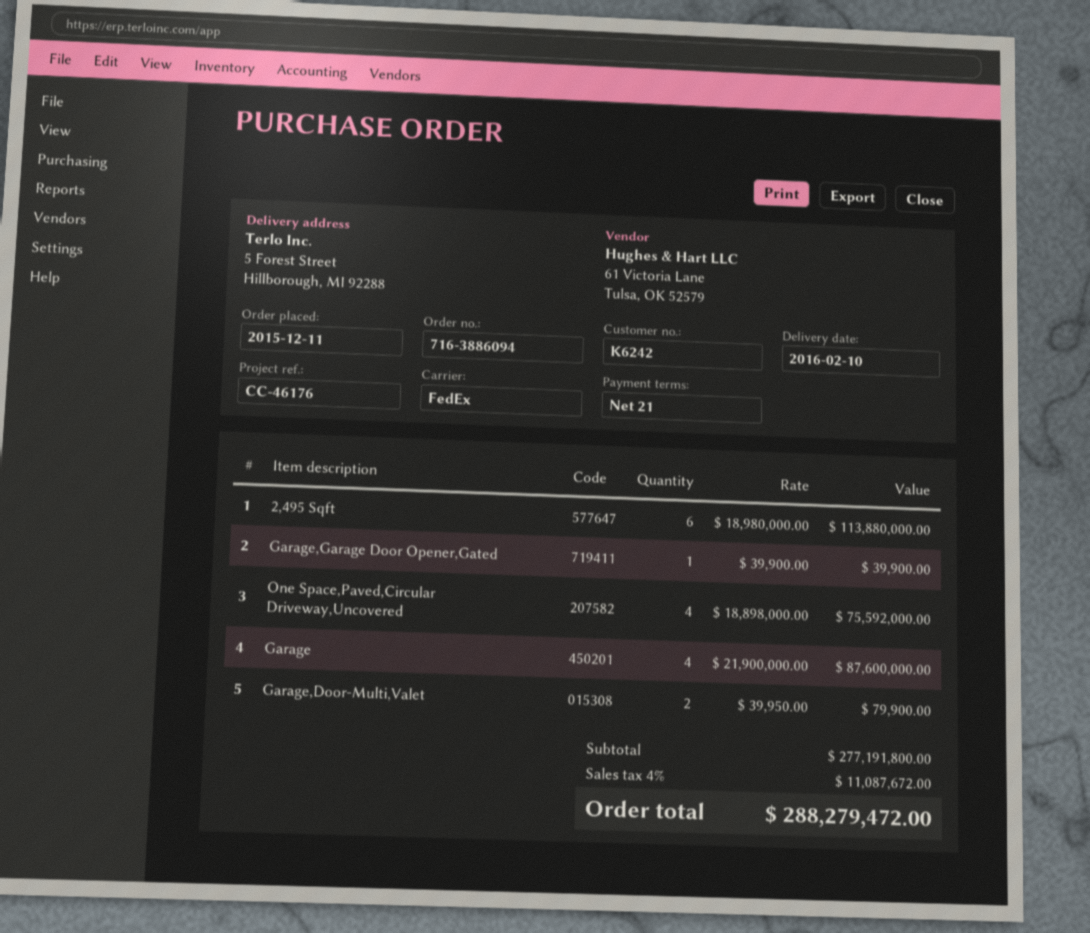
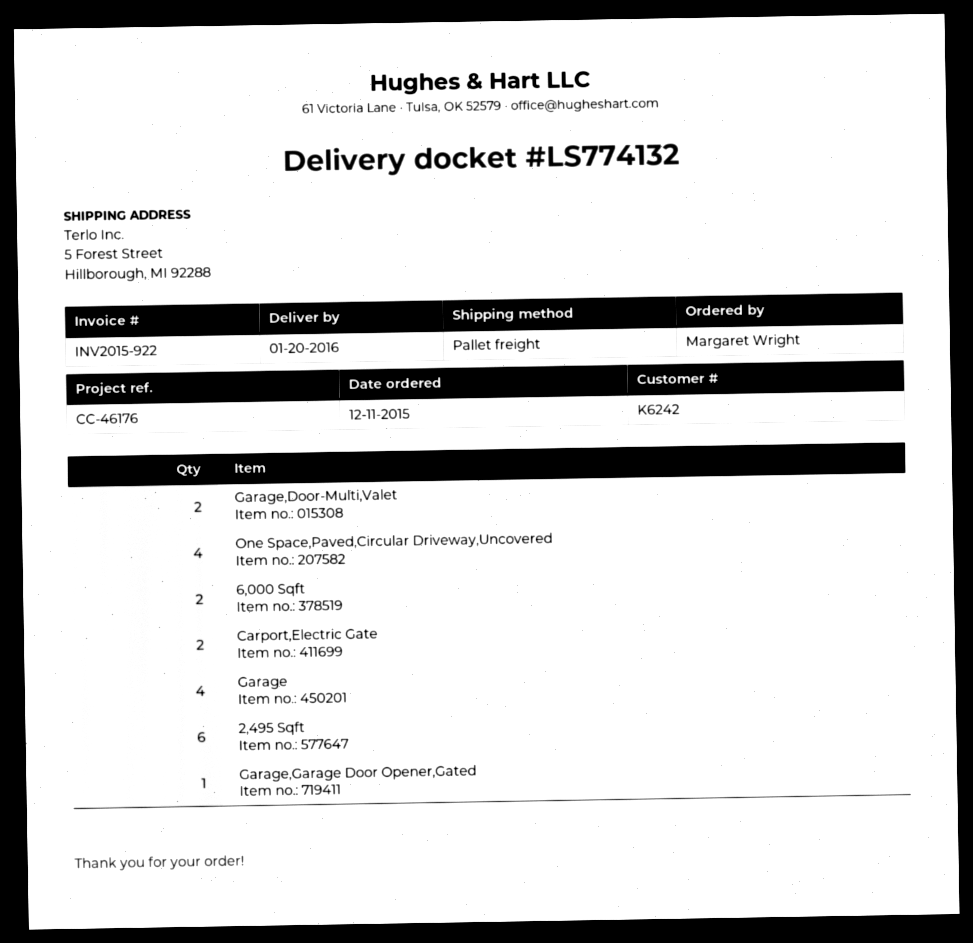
delivery date: 2016-02-10 -> 2016-01-20
shipping method: FedEx -> pallet freight
6,000 Sqft: none -> 2
Carport,Electric Gate: none -> 2

